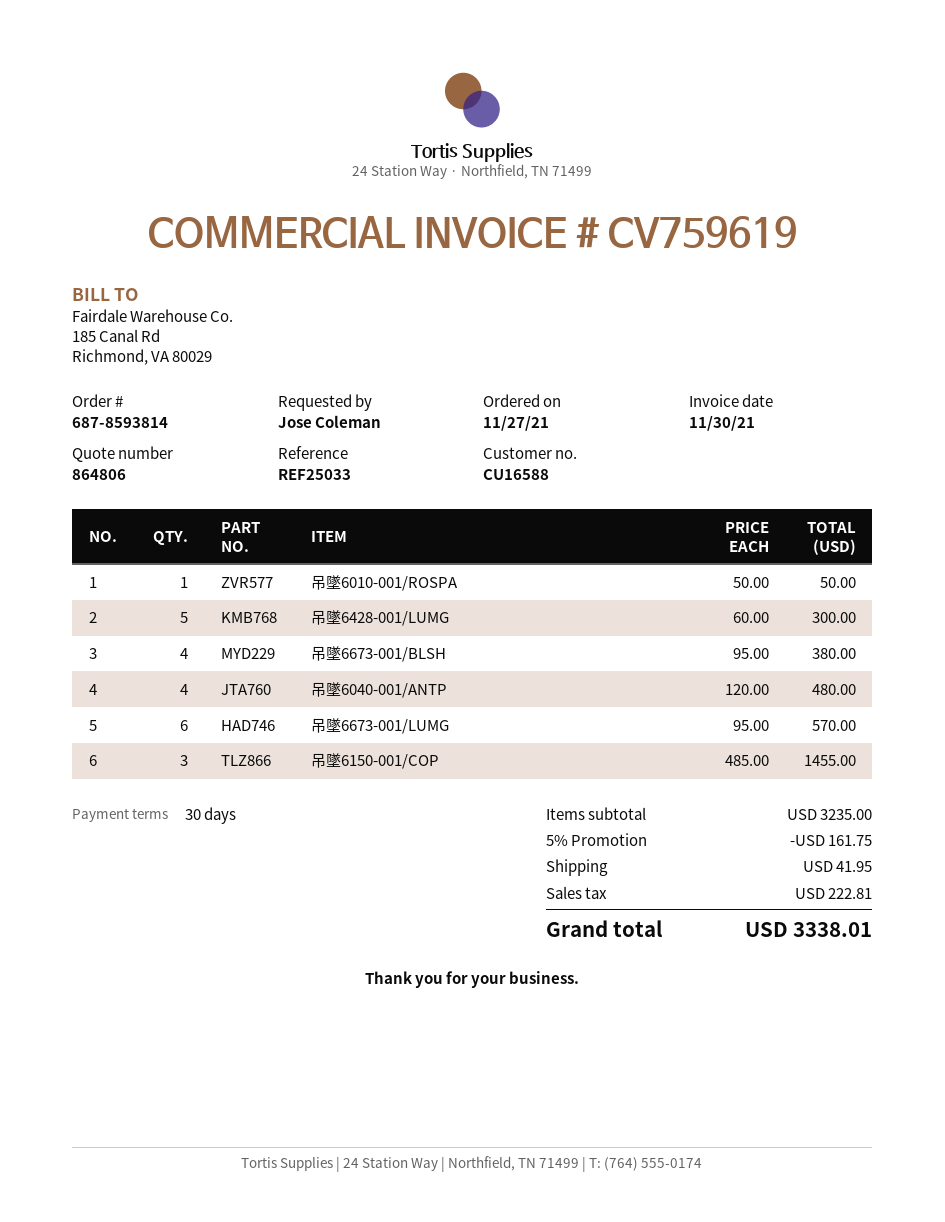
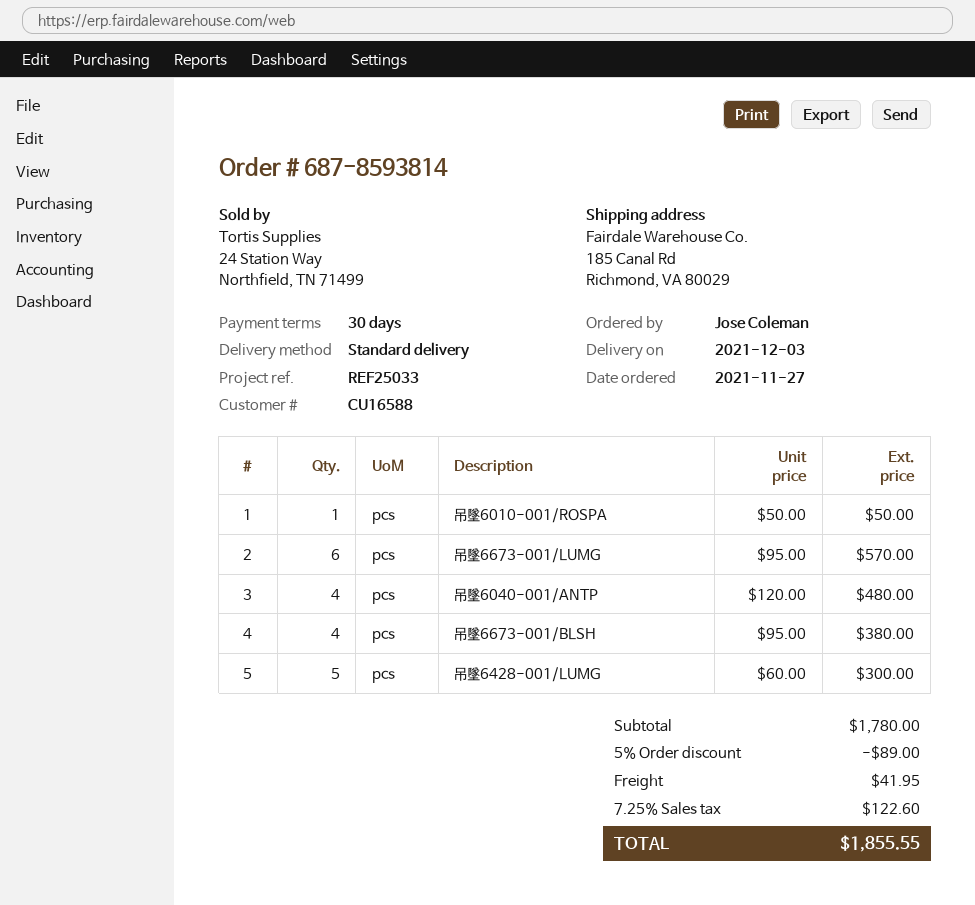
吊墜6150-001/COP: 3 x 485.00 = 1455.00 -> none
subtotal: 3235.00 -> 1780.00
discount: 5% = 161.75 -> 5% = 89.00
tax: 222.81 -> 122.60
total: 3338.01 -> 1855.55

